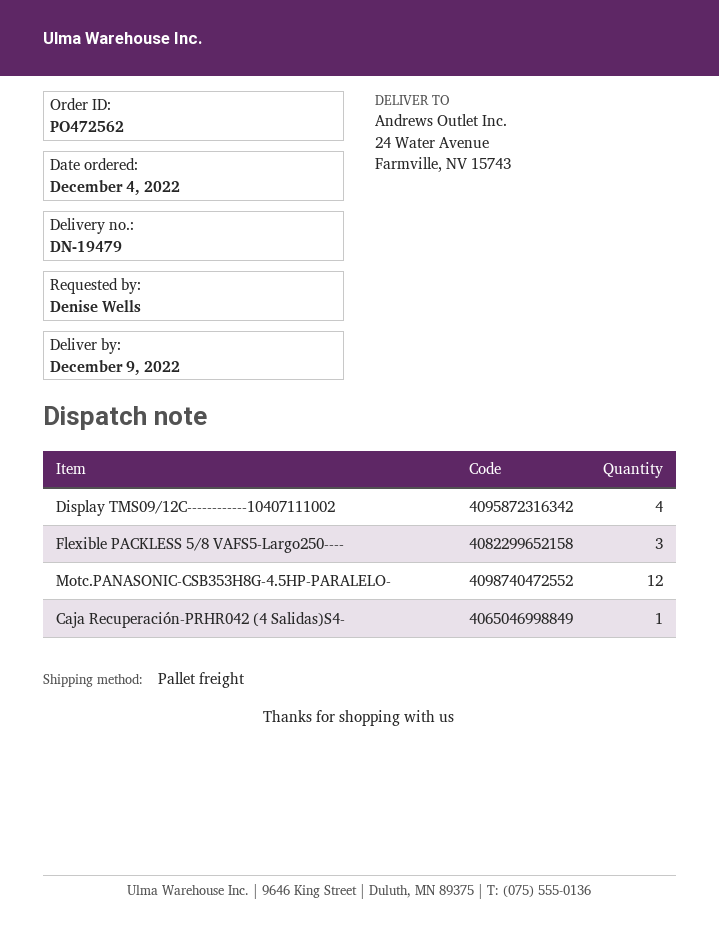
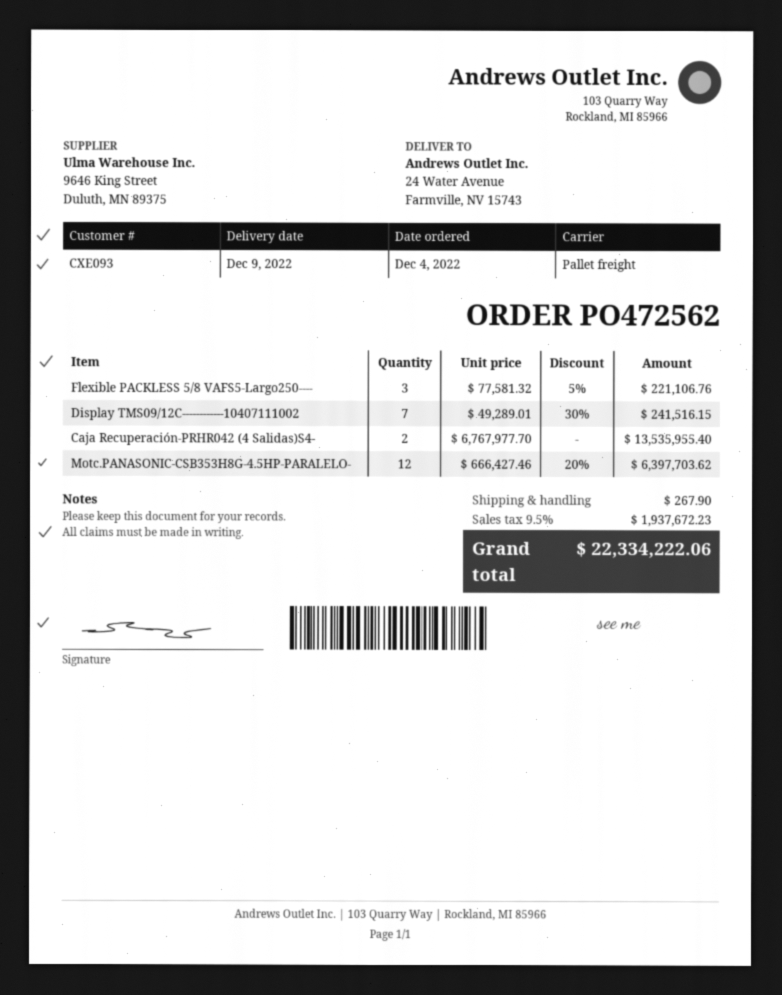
Display TMS09/12C------------10407111002: 4 -> 7
Caja Recuperación-PRHR042 (4 Salidas)S4-: 1 -> 2

